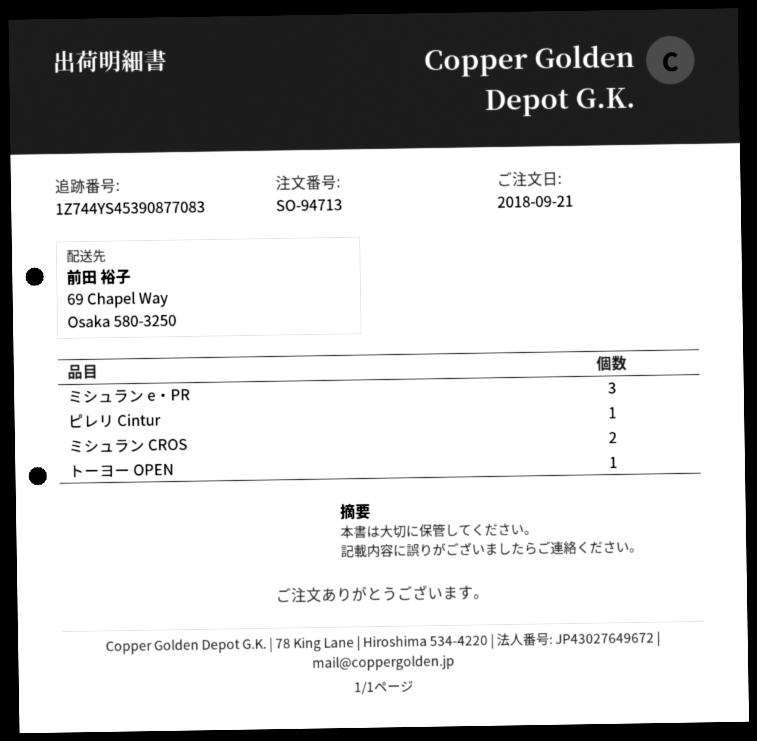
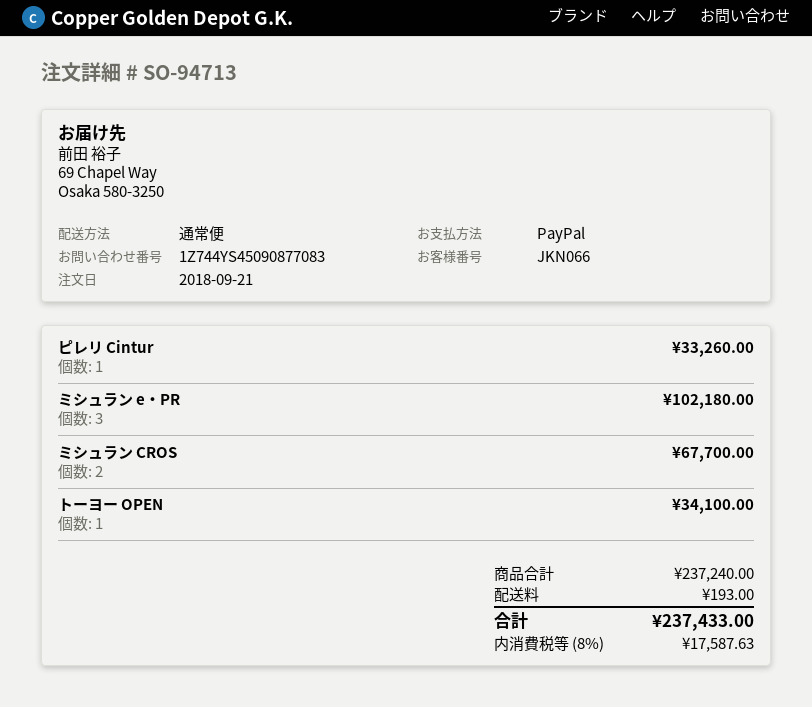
tracking number: 1Z744YS45390877083 -> 1Z744YS45090877083

